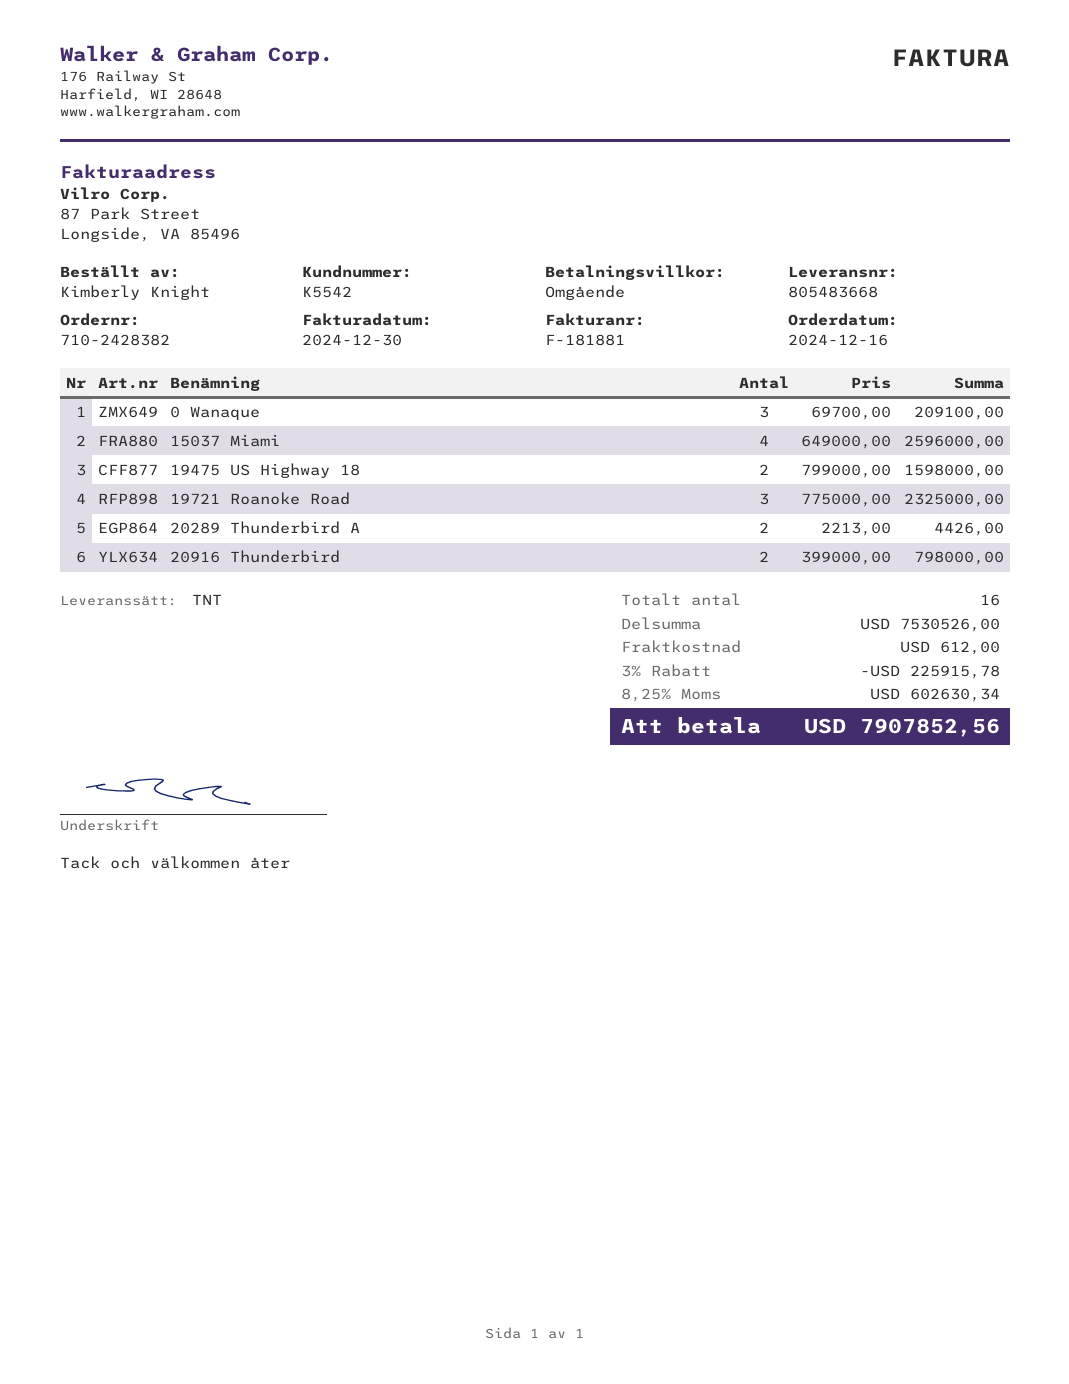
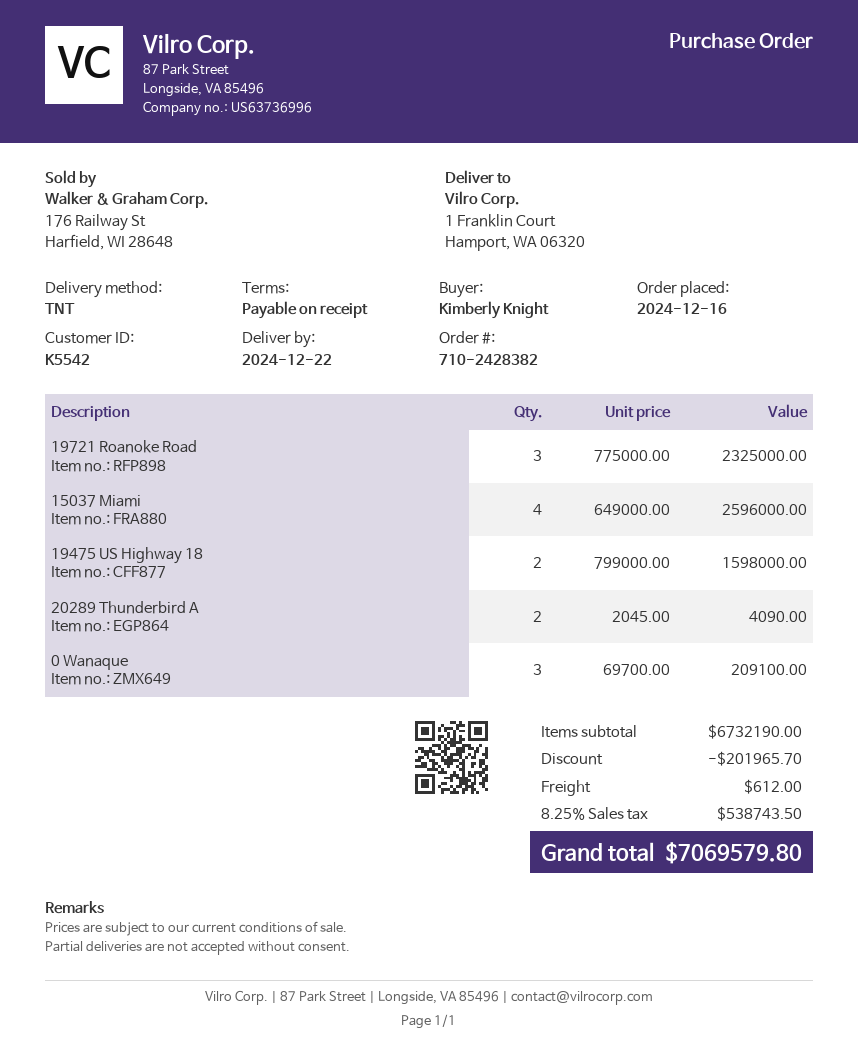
20289 Thunderbird A: 2 x 2213.00 = 4426.00 -> 2 x 2045.00 = 4090.00
20916 Thunderbird: 2 x 399000.00 = 798000.00 -> none
subtotal: 7530526.00 -> 6732190.00
discount: 225915.78 -> 201965.70
tax: 8.25% = 602630.34 -> 8.25% = 538743.50
total: 7907852.56 -> 7069579.80

